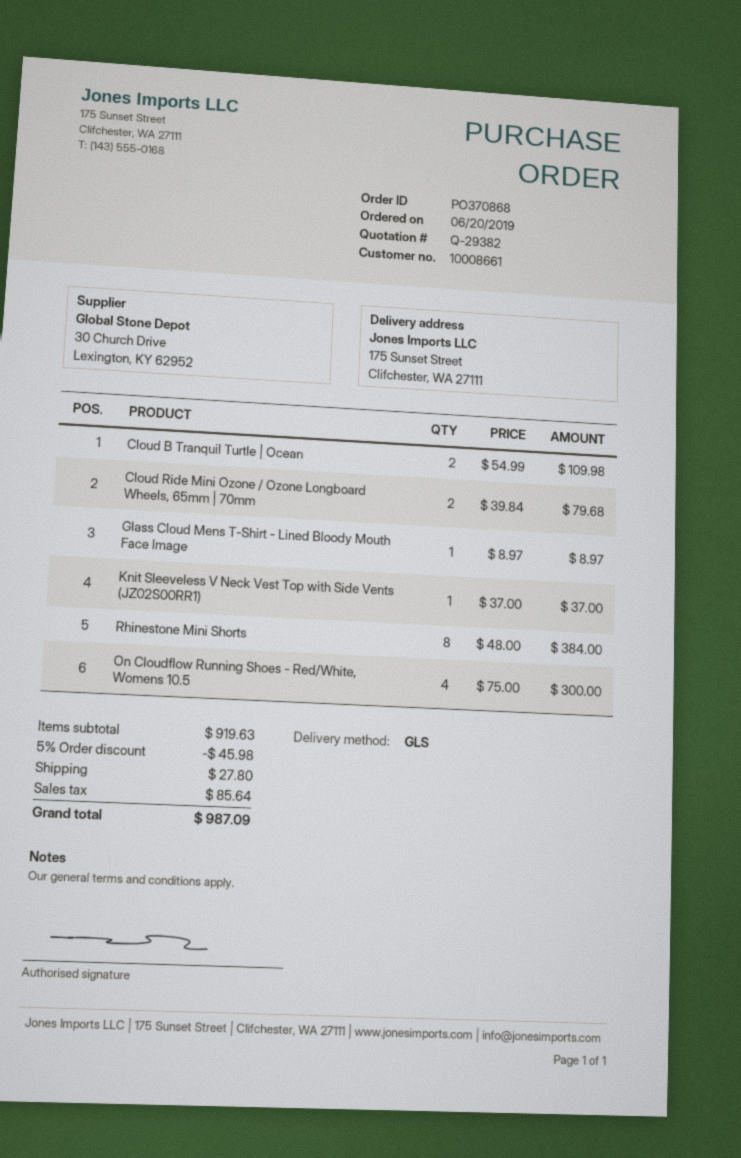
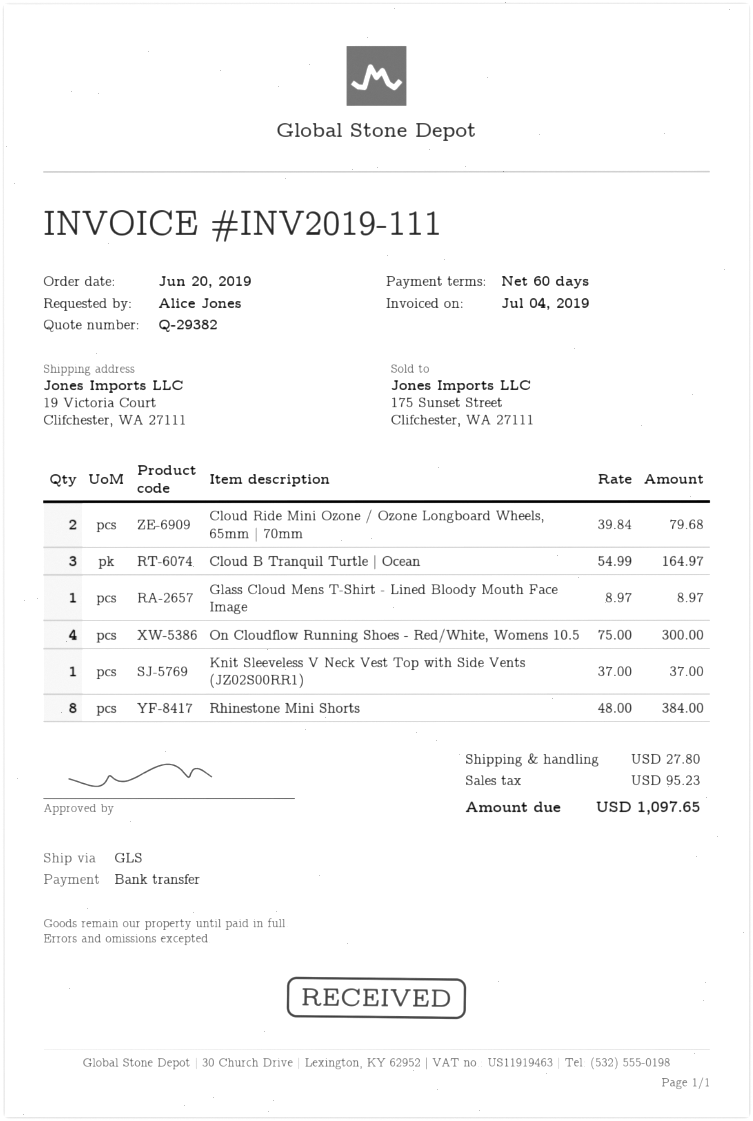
ship to: 175 Sunset Street, Clifchester, WA 27111 -> 19 Victoria Court, Clifchester, WA 27111
Cloud B Tranquil Turtle | Ocean: 2 x 54.99 = 109.98 -> 3 x 54.99 = 164.97
discount: 5% = 45.98 -> none
tax: 85.64 -> 95.23
total: 987.09 -> 1097.65

